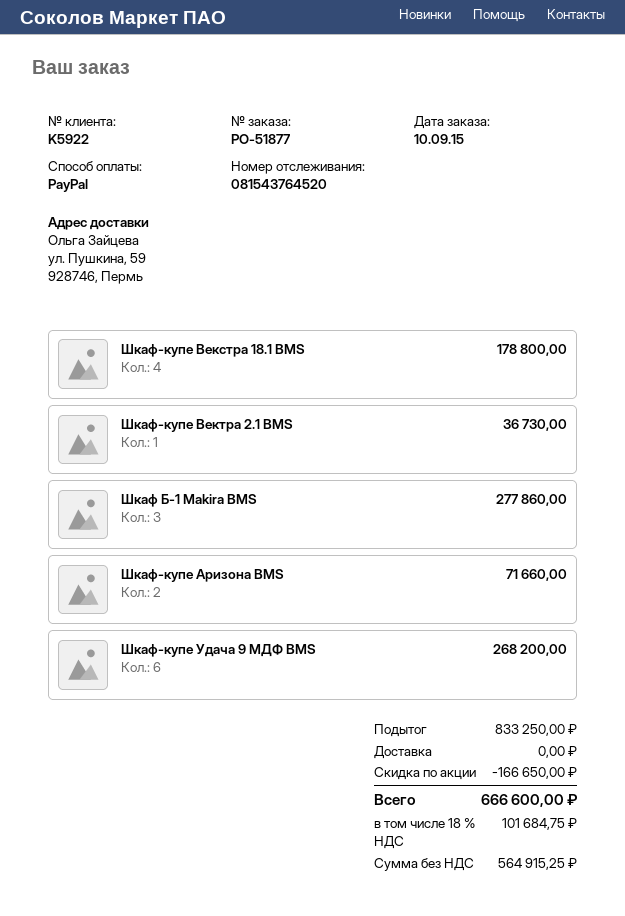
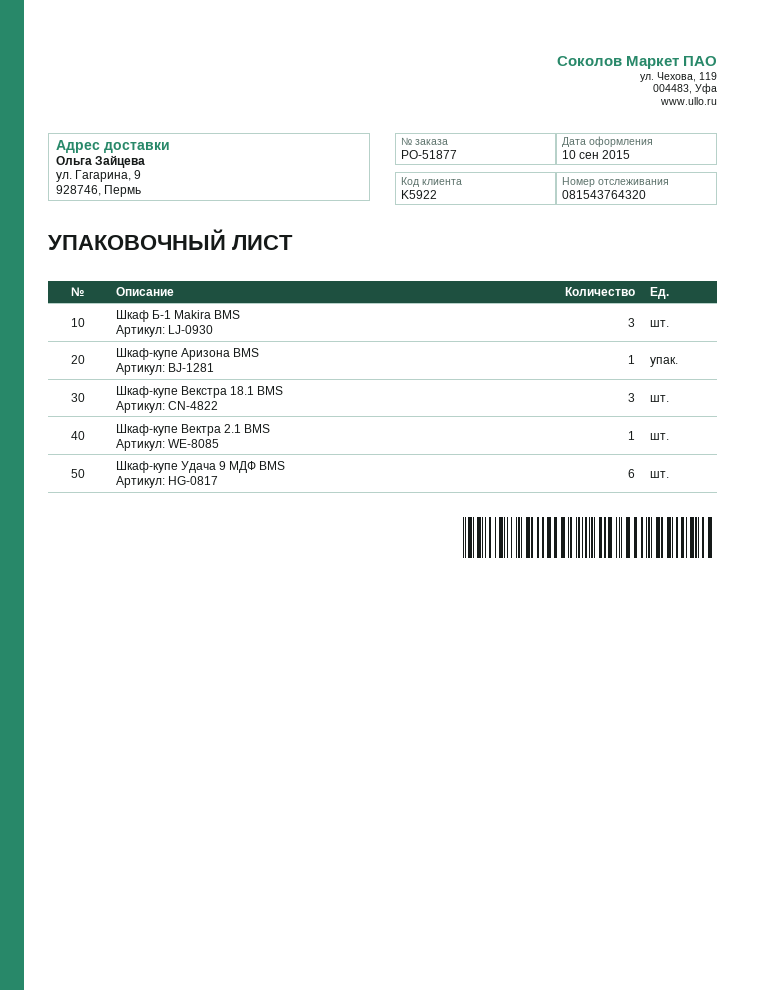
tracking number: 081543764520 -> 081543764320
ship to: ул. Пушкина, 59, 928746, Пермь -> ул. Гагарина, 9, 928746, Пермь
Шкаф-купе Векстра 18.1 BMS: 4 -> 3
Шкаф-купе Аризона BMS: 2 -> 1

